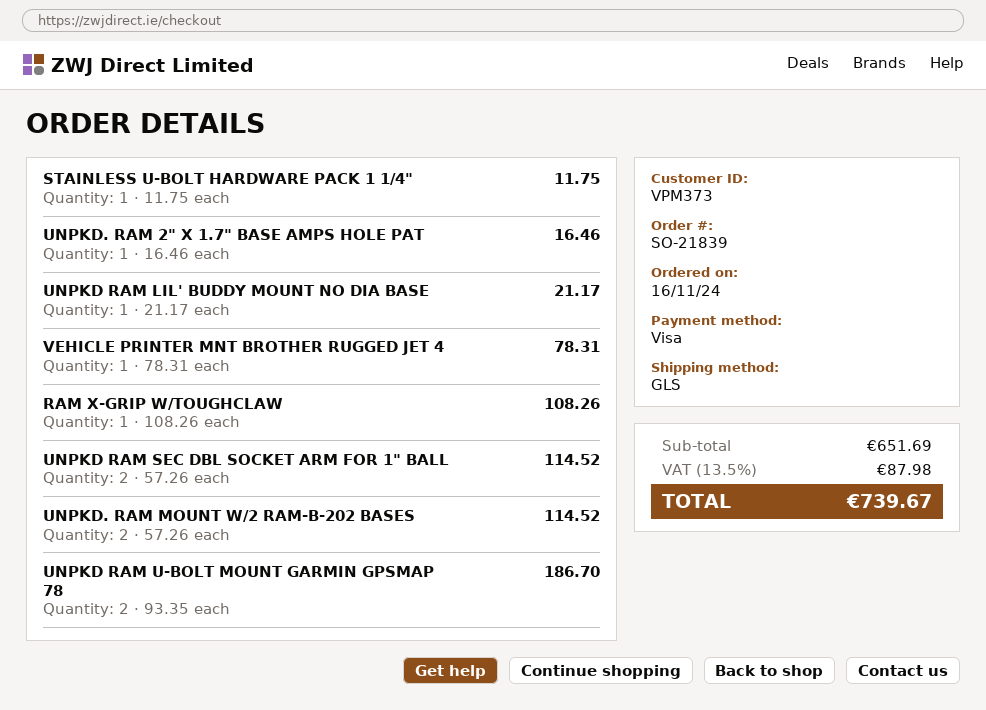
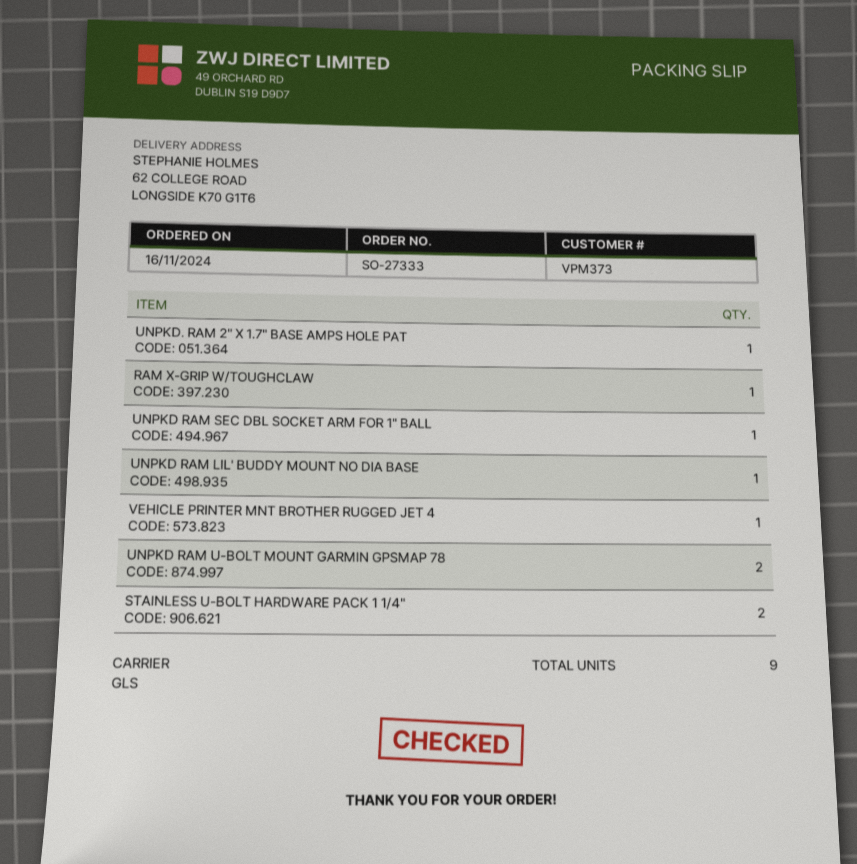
order number: SO-21839 -> SO-27333
STAINLESS U-BOLT HARDWARE PACK 1 1/4": 1 -> 2
UNPKD RAM SEC DBL SOCKET ARM FOR 1" BALL: 2 -> 1
UNPKD. RAM MOUNT W/2 RAM-B-202 BASES: 2 -> none

